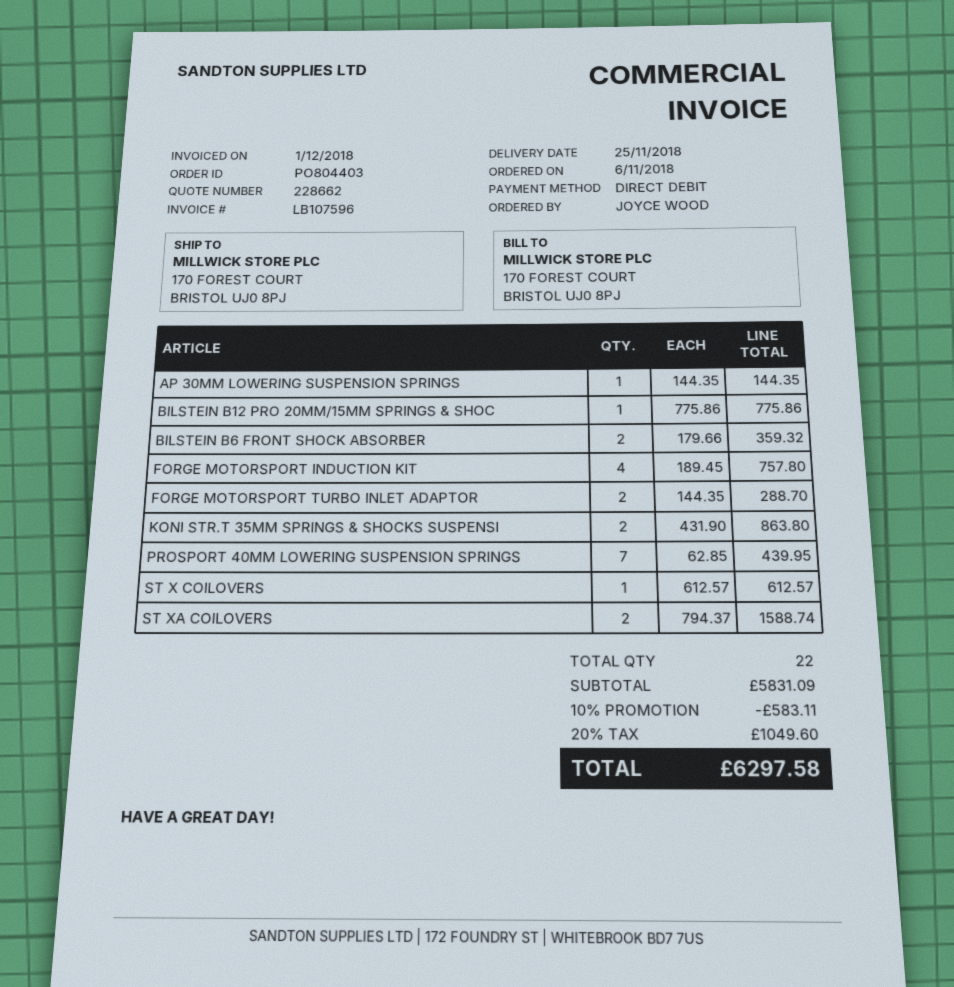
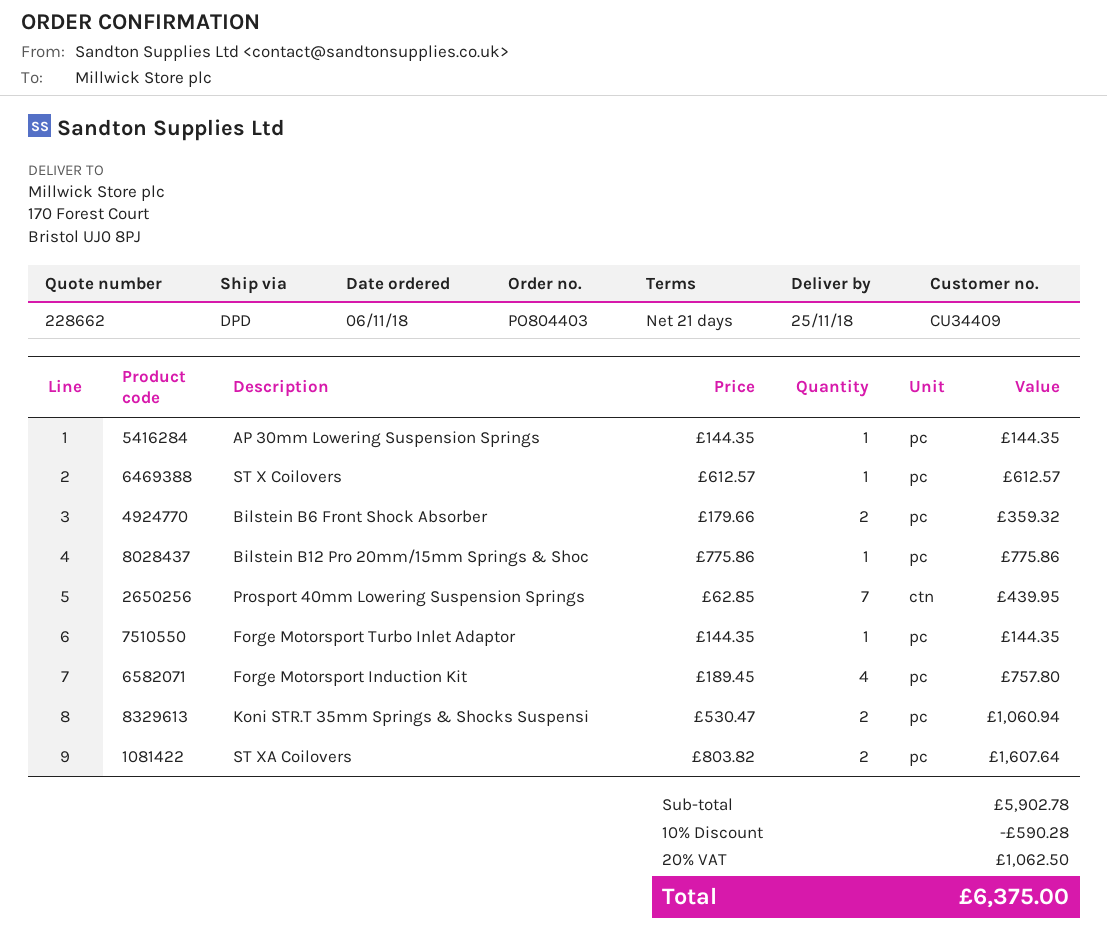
FORGE MOTORSPORT TURBO INLET ADAPTOR: 2 x 144.35 = 288.70 -> 1 x 144.35 = 144.35
KONI STR.T 35MM SPRINGS & SHOCKS SUSPENSI: 2 x 431.90 = 863.80 -> 2 x 530.47 = 1060.94
ST XA COILOVERS: 2 x 794.37 = 1588.74 -> 2 x 803.82 = 1607.64
subtotal: 5831.09 -> 5902.78
discount: 10% = 583.11 -> 10% = 590.28
tax: 20% = 1049.60 -> 20% = 1062.50
total: 6297.58 -> 6375.00

